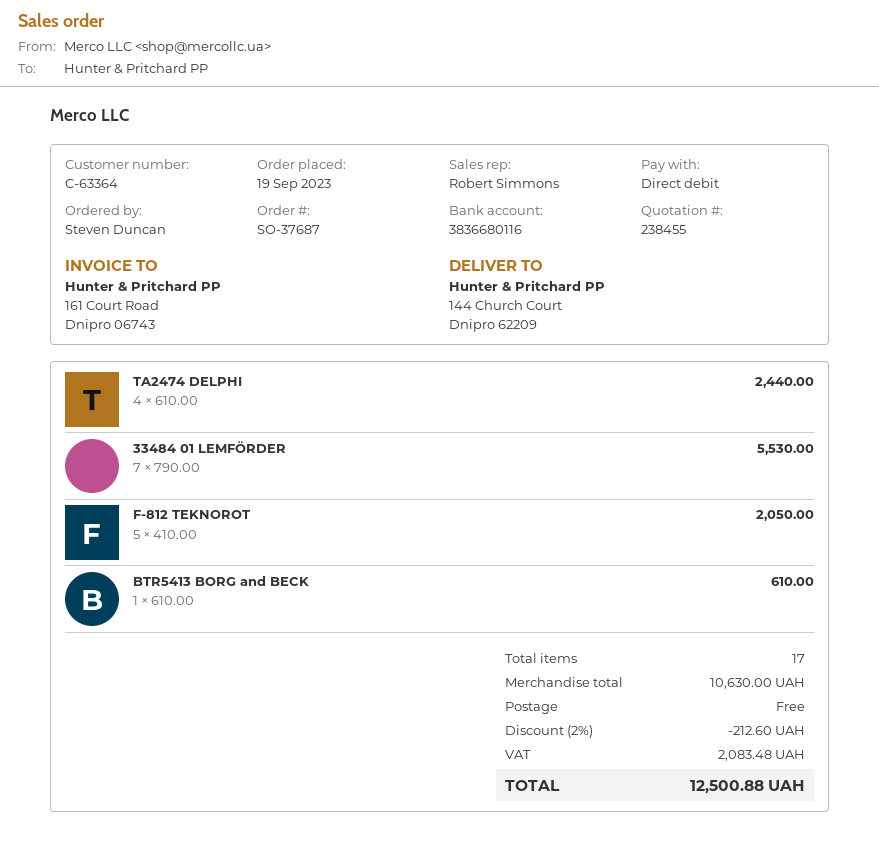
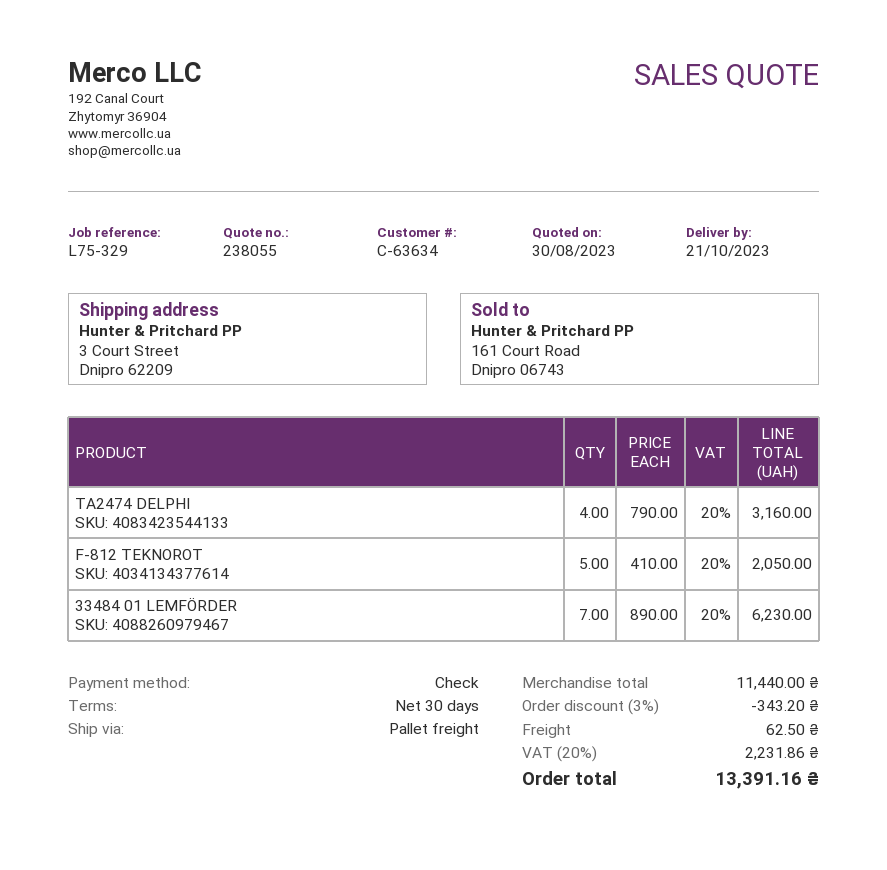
quote number: 238455 -> 238055
customer number: C-63364 -> C-63634
payment method: direct debit -> cheque
ship to: 144 Church Court, Dnipro 62209 -> 3 Court Street, Dnipro 62209
TA2474 DELPHI: 4 x 610.00 = 2440.00 -> 4 x 790.00 = 3160.00
33484 01 LEMFÖRDER: 7 x 790.00 = 5530.00 -> 7 x 890.00 = 6230.00
BTR5413 BORG and BECK: 1 x 610.00 = 610.00 -> none
subtotal: 10630.00 -> 11440.00
discount: 2% = 212.60 -> 3% = 343.20
shipping: 0.00 -> 62.50
tax: 2083.48 -> 2231.86
total: 12500.88 -> 13391.16

